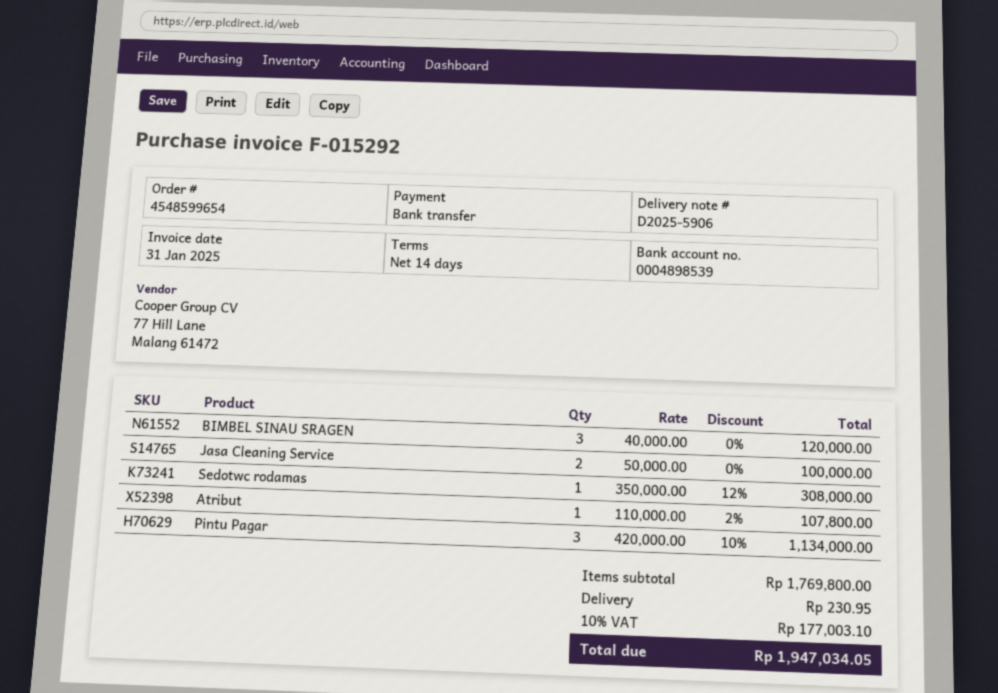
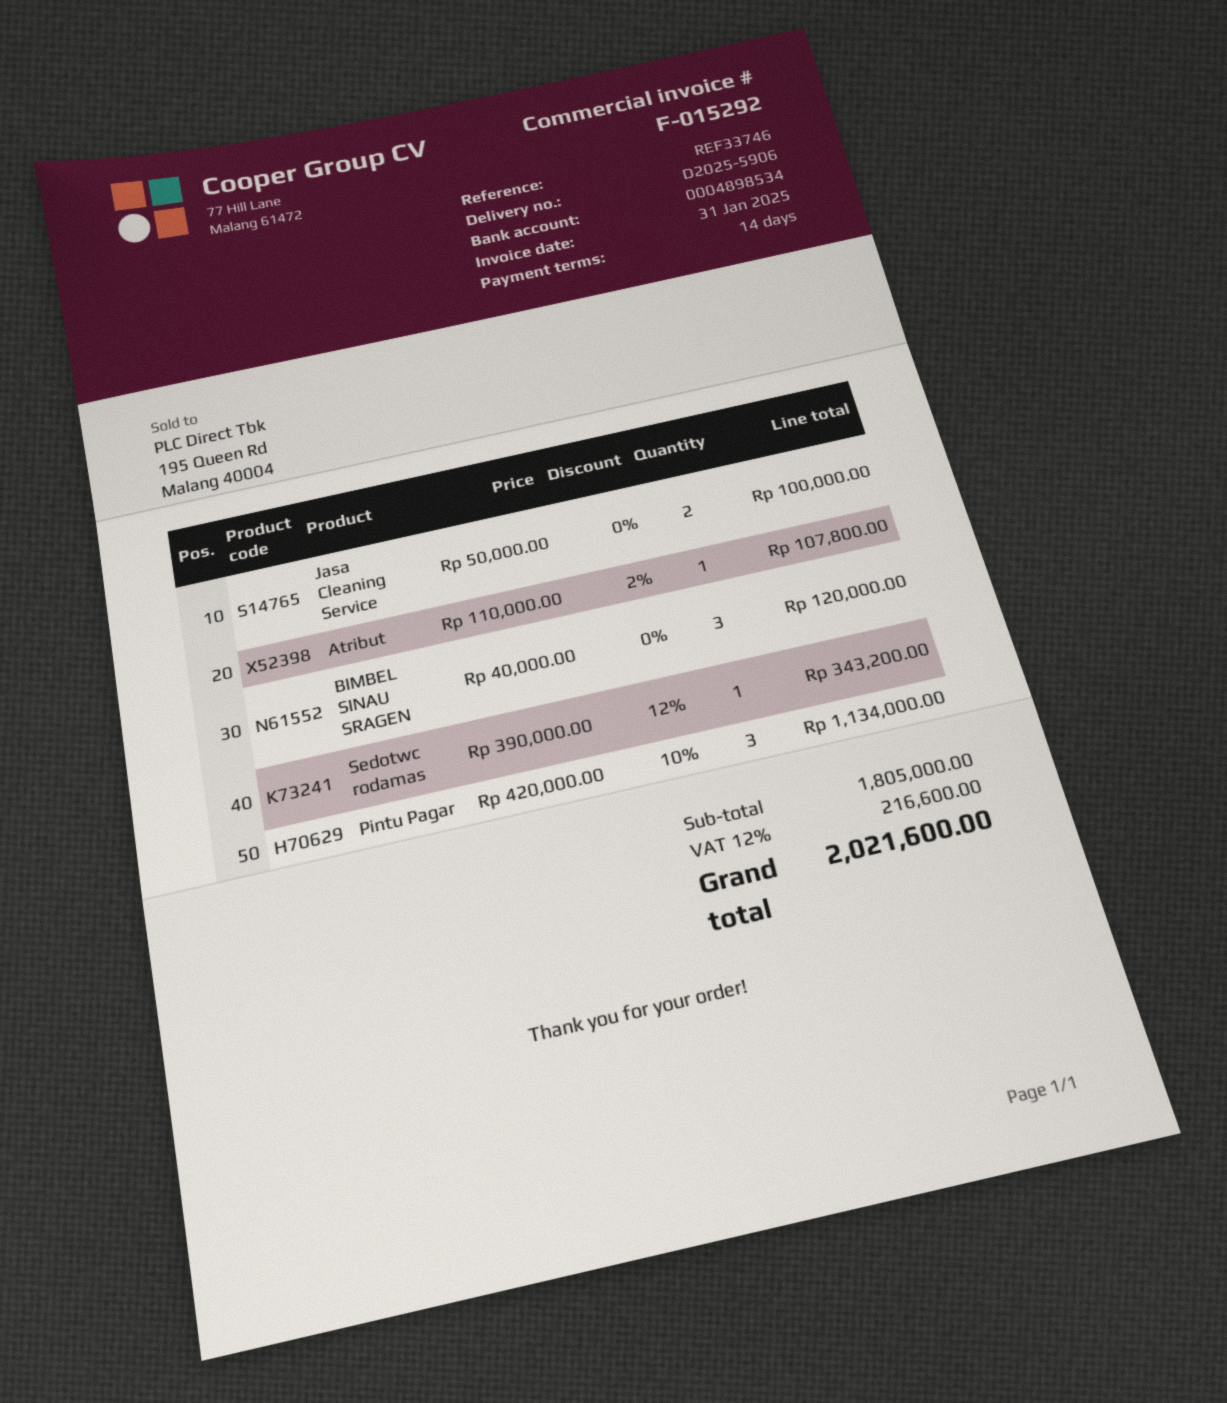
bank account: 0004898539 -> 0004898534
Sedotwc rodamas: 1 x 350000.00 - 12% = 308000.00 -> 1 x 390000.00 - 12% = 343200.00
subtotal: 1769800.00 -> 1805000.00
shipping: 230.95 -> none
tax: 10% = 177003.10 -> 12% = 216600.00
total: 1947034.05 -> 2021600.00

